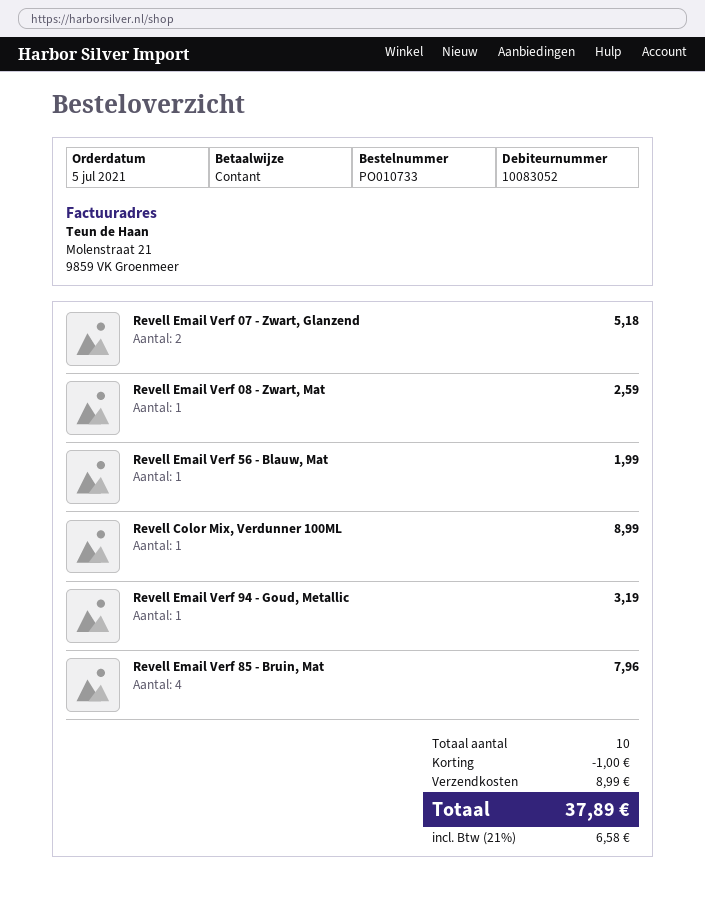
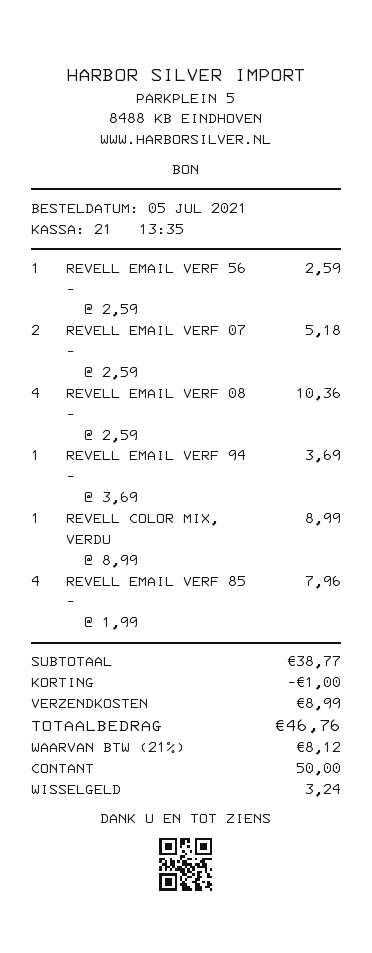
Revell Email Verf 08 - Zwart, Mat: 1 for 2.59 -> 4 for 10.36
Revell Email Verf 56 - Blauw, Mat: 1 for 1.99 -> 1 for 2.59
Revell Email Verf 94 - Goud, Metallic: 1 for 3.19 -> 1 for 3.69
tax: 21% = 6.58 -> 21% = 8.12
total: 37.89 -> 46.76

